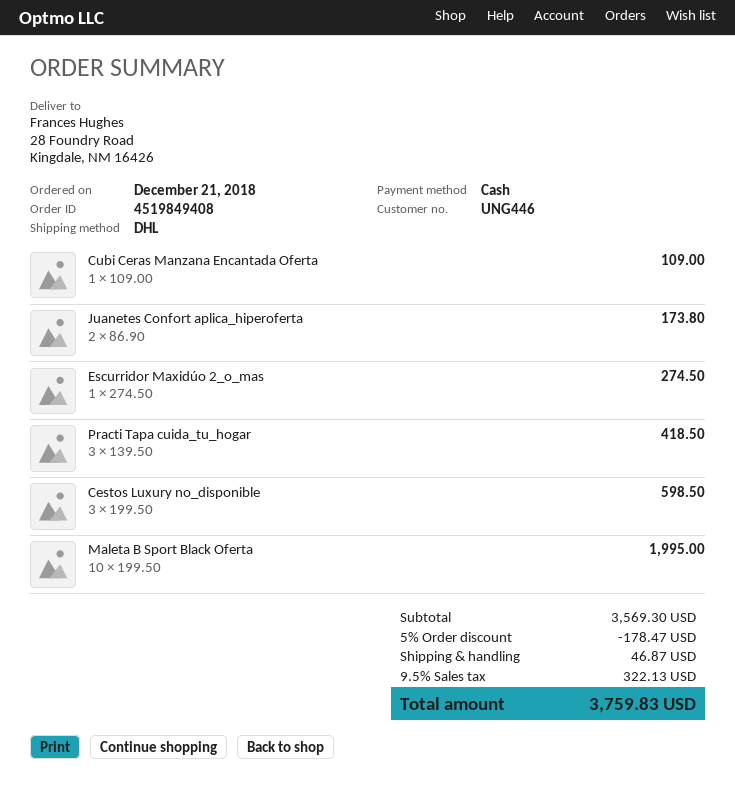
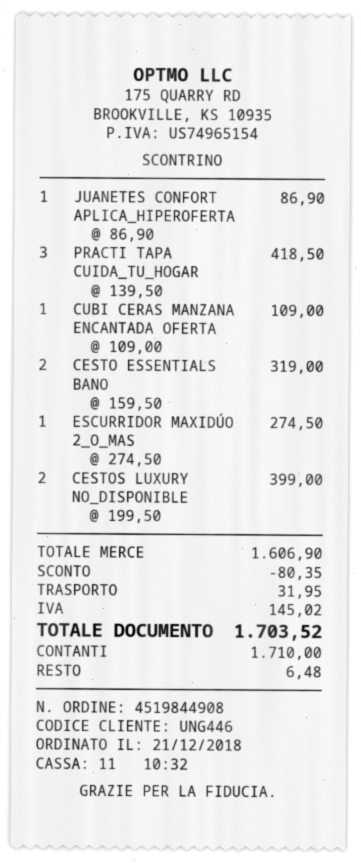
order number: 4519849408 -> 4519844908
Juanetes Confort aplica_hiperoferta: 2 x 86.90 = 173.80 -> 1 x 86.90 = 86.90
Cestos Luxury no_disponible: 3 x 199.50 = 598.50 -> 2 x 199.50 = 399.00
Maleta B Sport Black Oferta: 10 x 199.50 = 1995.00 -> none
CESTO ESSENTIALS BANO: none -> 2 x 159.50 = 319.00
subtotal: 3569.30 -> 1606.90
discount: 178.47 -> 80.35
shipping: 46.87 -> 31.95
tax: 322.13 -> 145.02
total: 3759.83 -> 1703.52

